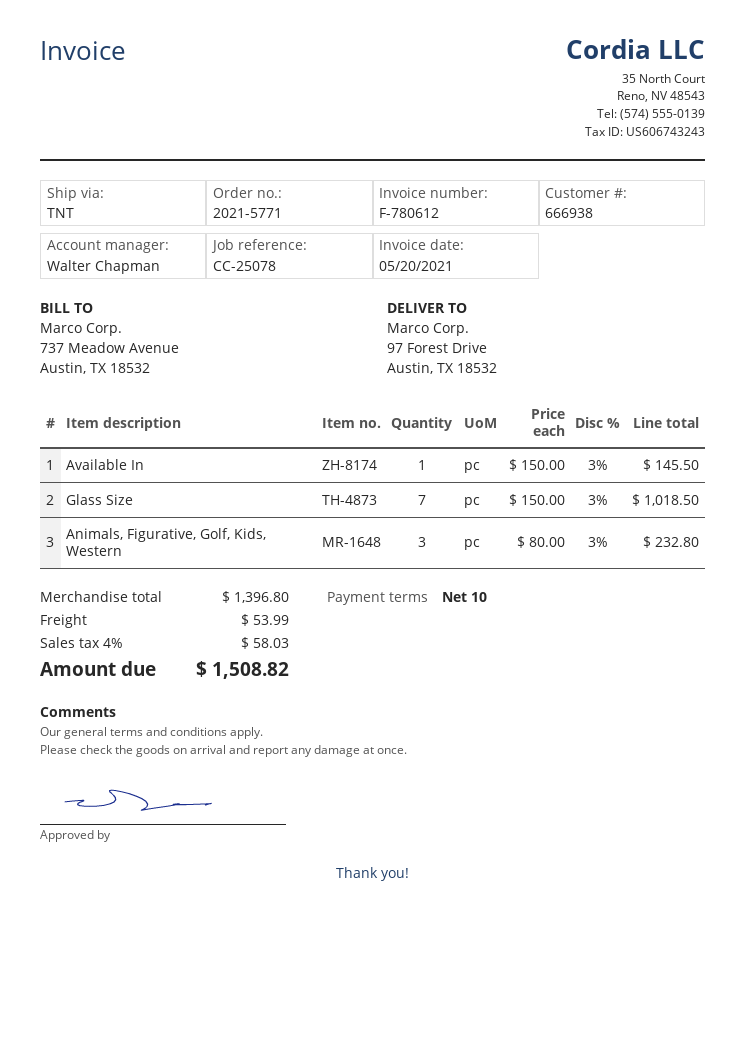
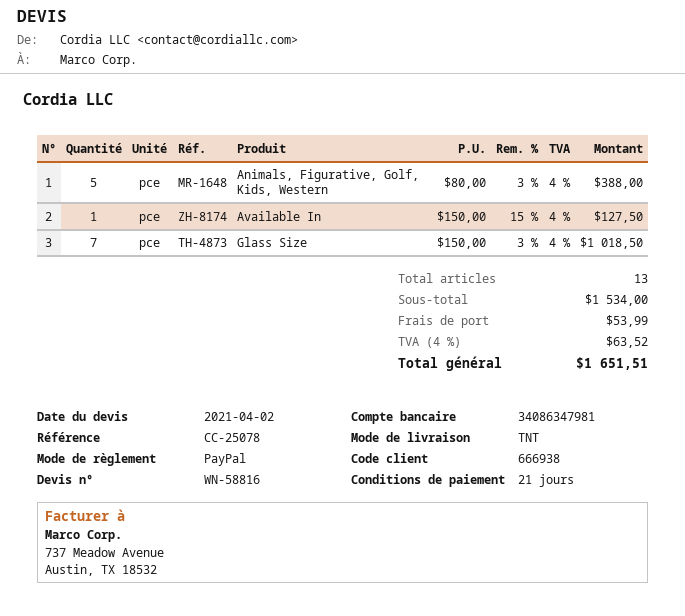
payment terms: 10 days -> 21 days
Available In: 1 x 150.00 - 3% = 145.50 -> 1 x 150.00 - 15% = 127.50
Animals, Figurative, Golf, Kids, Western: 3 x 80.00 - 3% = 232.80 -> 5 x 80.00 - 3% = 388.00
subtotal: 1396.80 -> 1534.00
tax: 4% = 58.03 -> 4% = 63.52
total: 1508.82 -> 1651.51

